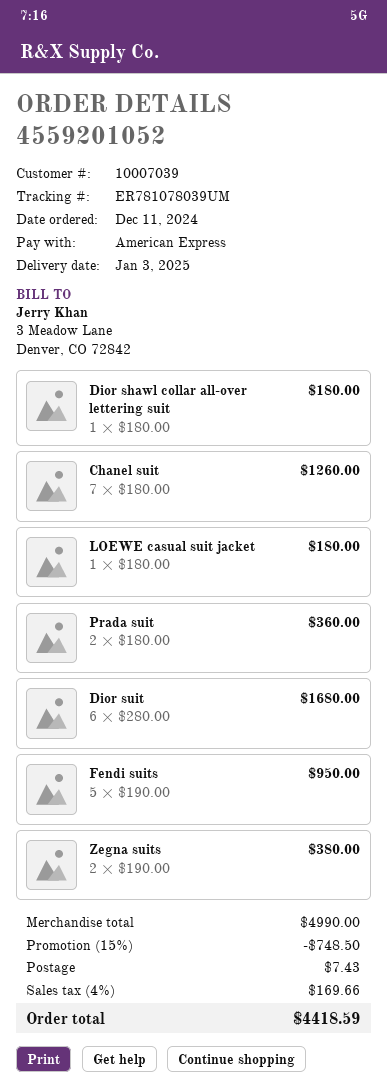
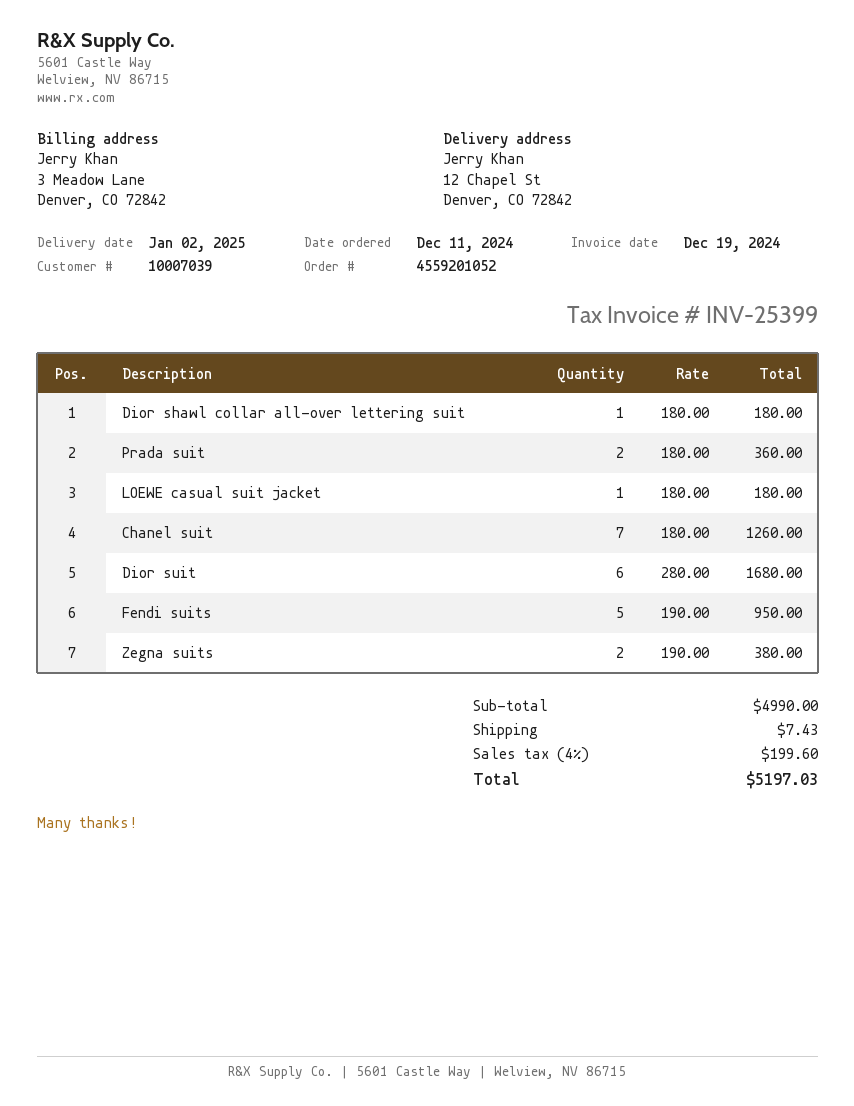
delivery date: 2025-01-03 -> 2025-01-02
discount: 15% = 748.50 -> none
tax: 4% = 169.66 -> 4% = 199.60
total: 4418.59 -> 5197.03

